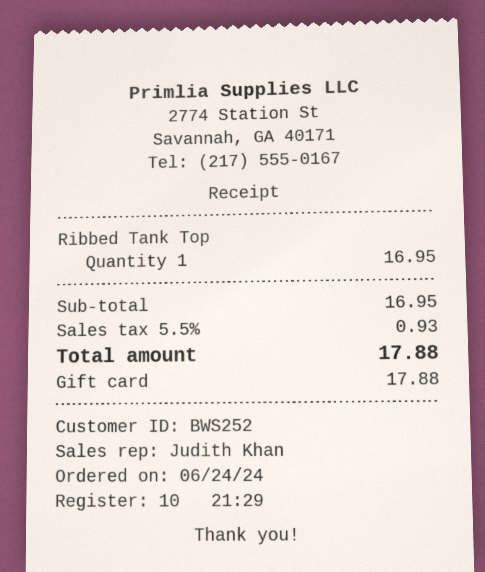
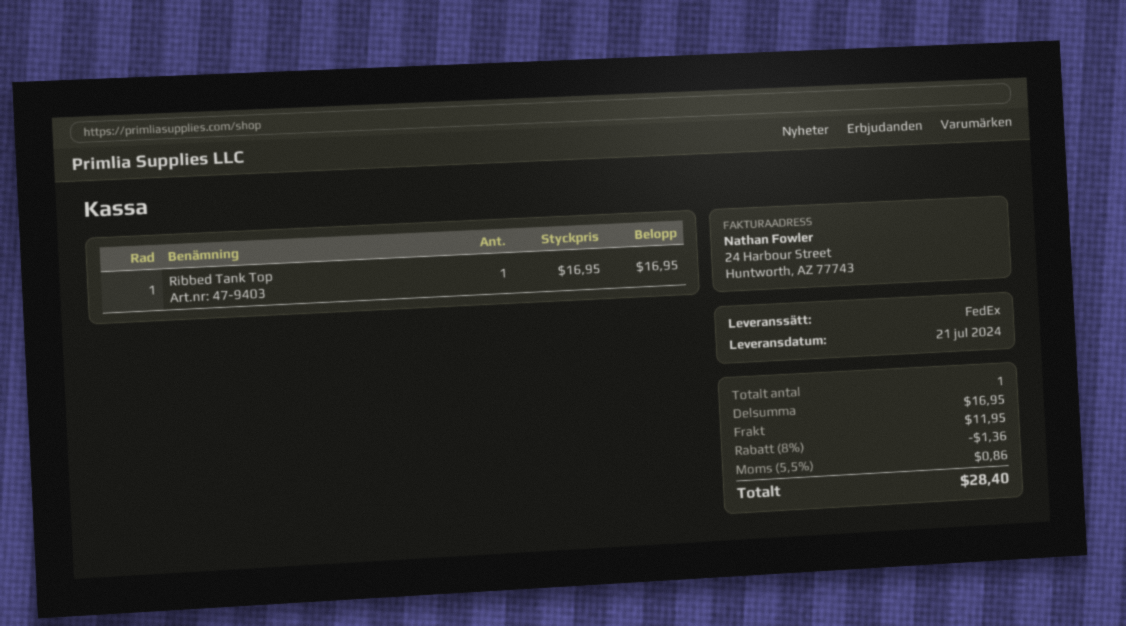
discount: none -> 8% = 1.36
shipping: none -> 11.95
tax: 5.5% = 0.93 -> 5.5% = 0.86
total: 17.88 -> 28.40

